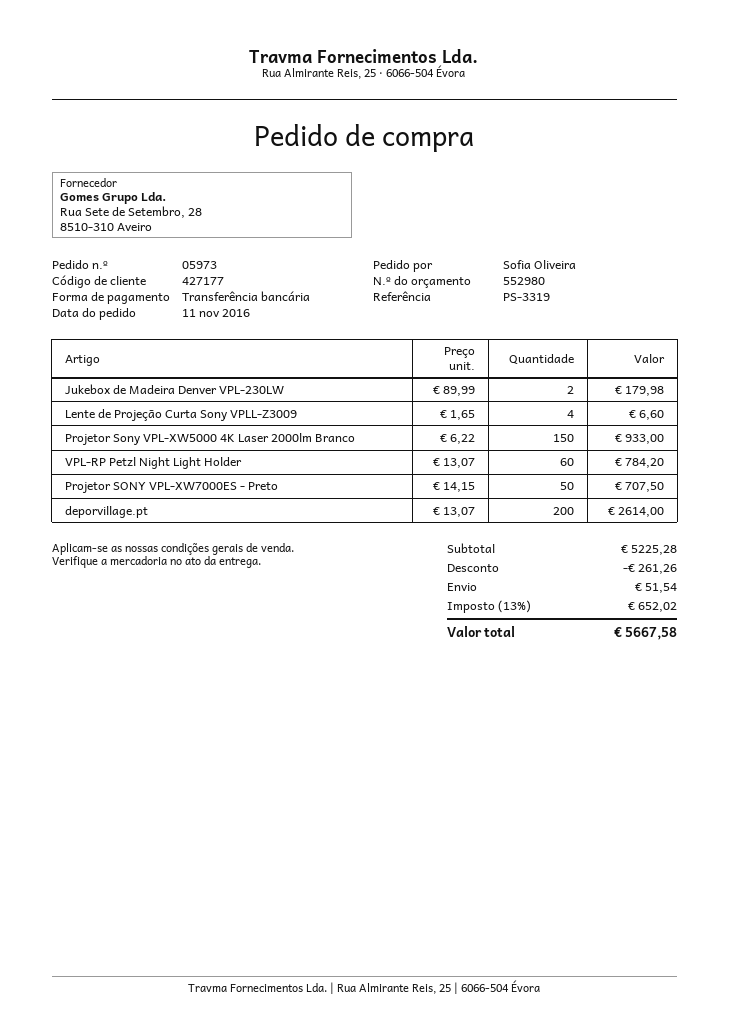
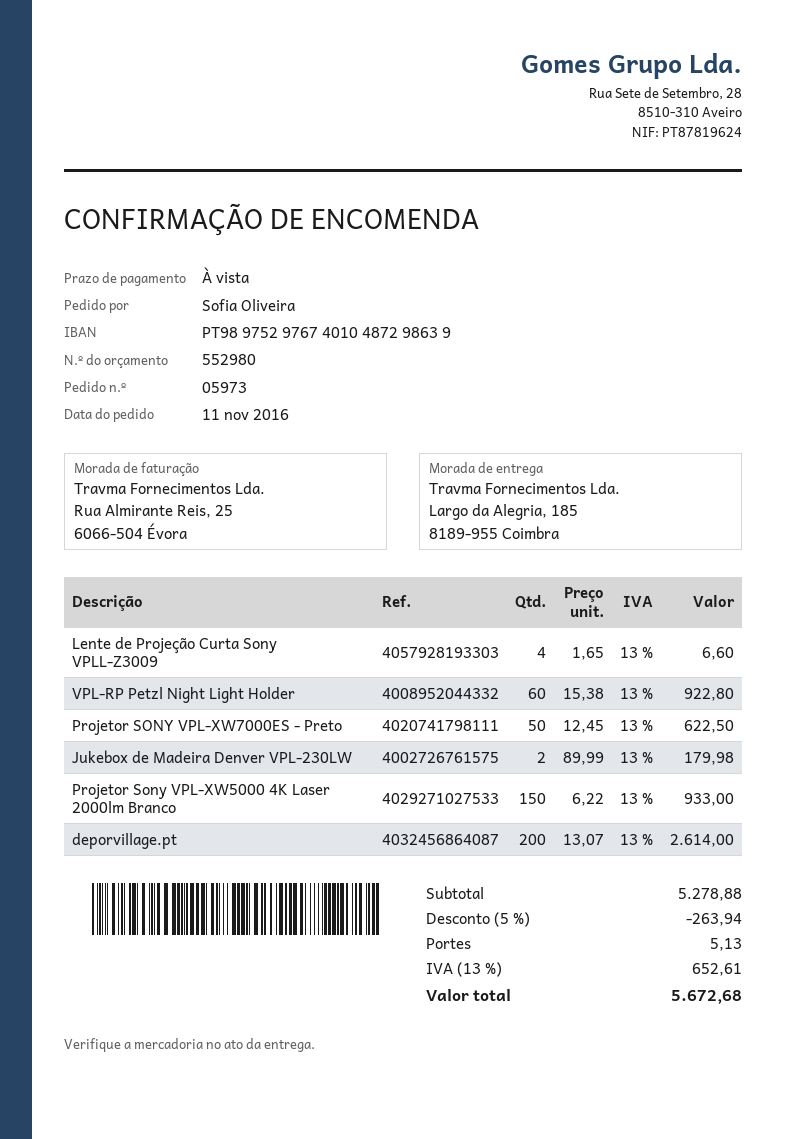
VPL‑RP Petzl Night Light Holder: 60 x 13.07 = 784.20 -> 60 x 15.38 = 922.80
Projetor SONY VPL-XW7000ES - Preto: 50 x 14.15 = 707.50 -> 50 x 12.45 = 622.50
subtotal: 5225.28 -> 5278.88
discount: 261.26 -> 263.94
shipping: 51.54 -> 5.13
tax: 13% = 652.02 -> 13% = 652.61
total: 5667.58 -> 5672.68

